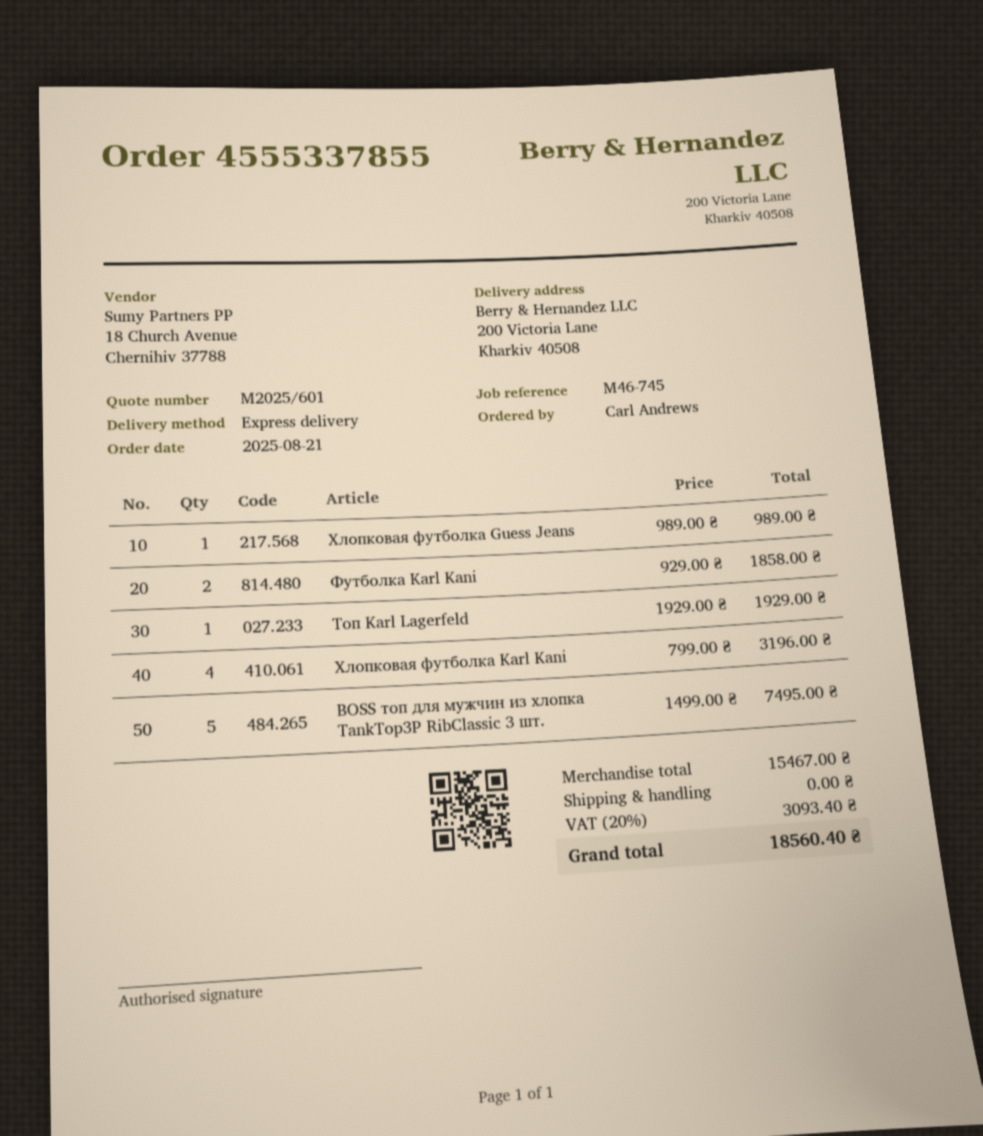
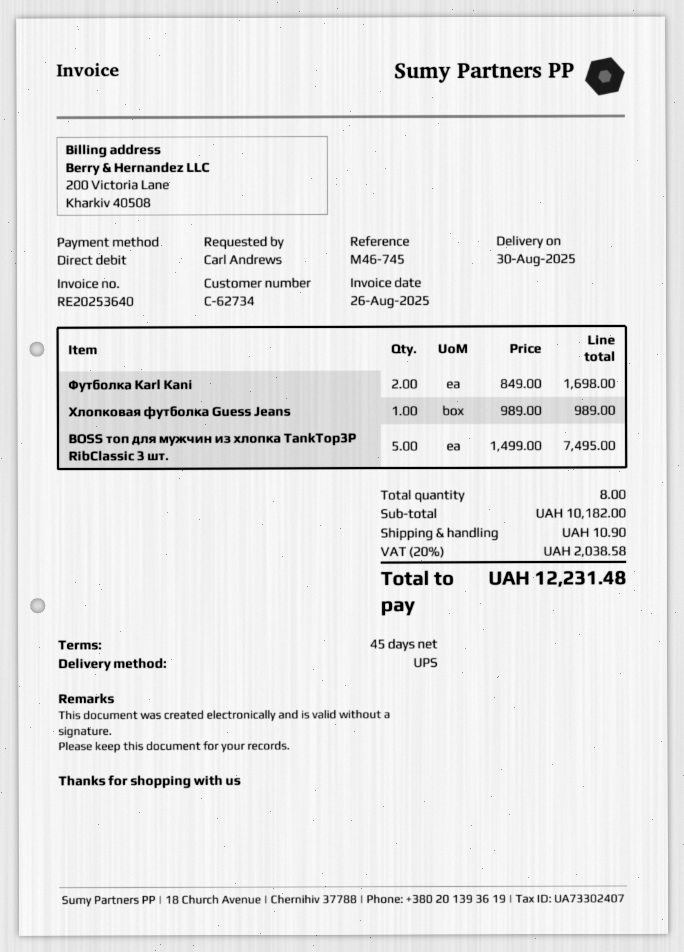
shipping method: express -> UPS
Футболка Karl Kani: 2 x 929.00 = 1858.00 -> 2 x 849.00 = 1698.00
Топ Karl Lagerfeld: 1 x 1929.00 = 1929.00 -> none
Хлопковая футболка Karl Kani: 4 x 799.00 = 3196.00 -> none
subtotal: 15467.00 -> 10182.00
shipping: 0.00 -> 10.90
tax: 20% = 3093.40 -> 20% = 2038.58
total: 18560.40 -> 12231.48

